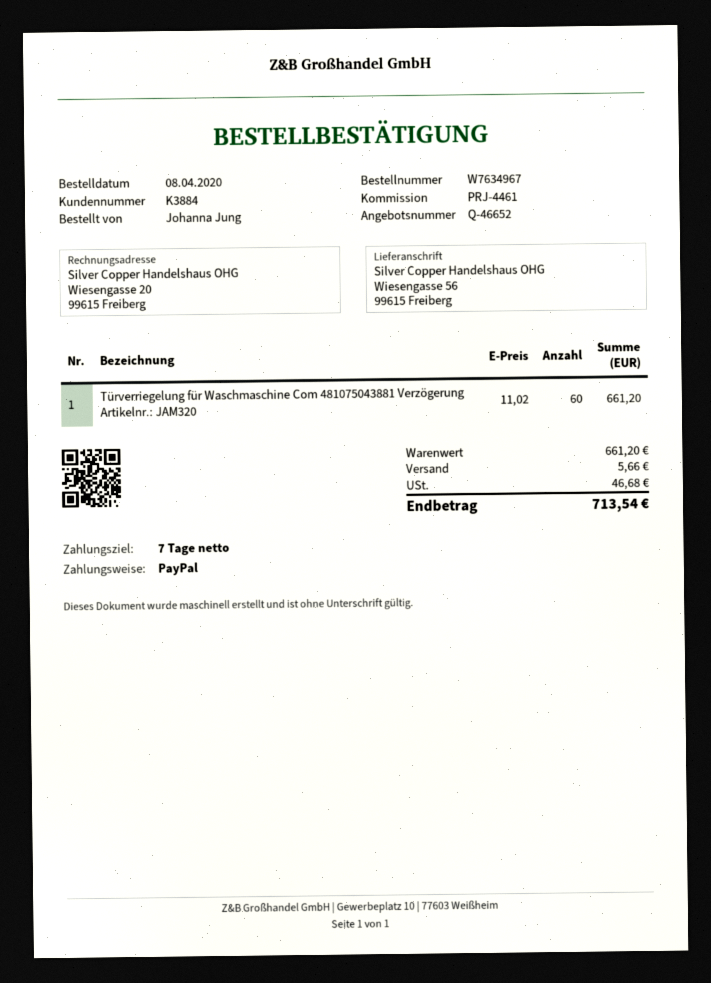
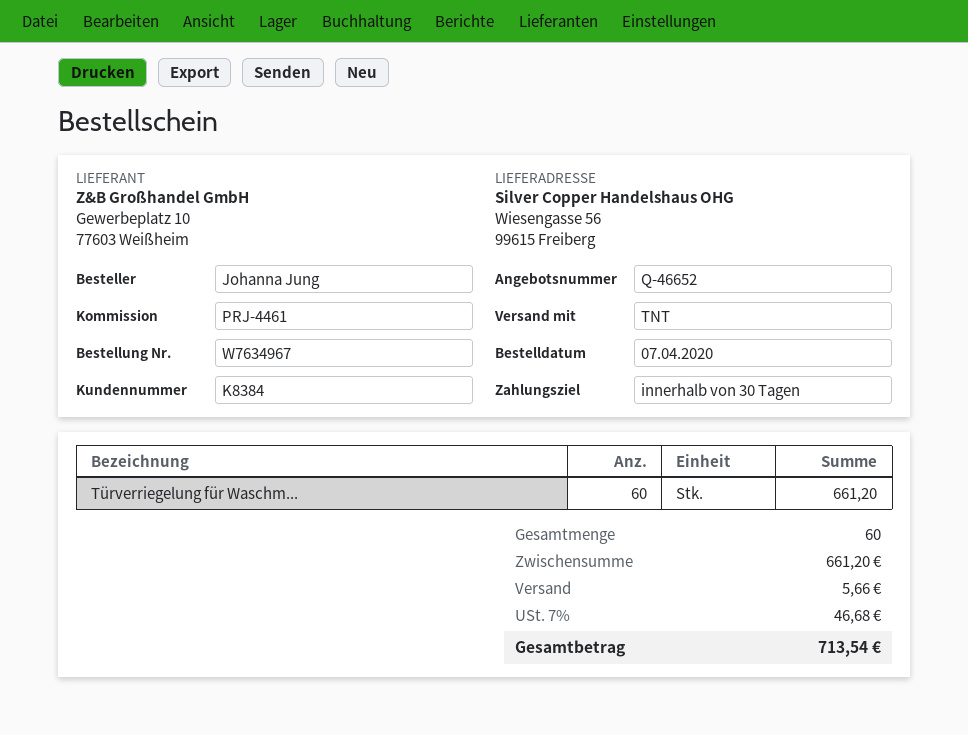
order date: 2020-04-08 -> 2020-04-07
payment terms: 7 days -> 30 days
customer number: K3884 -> K8384

